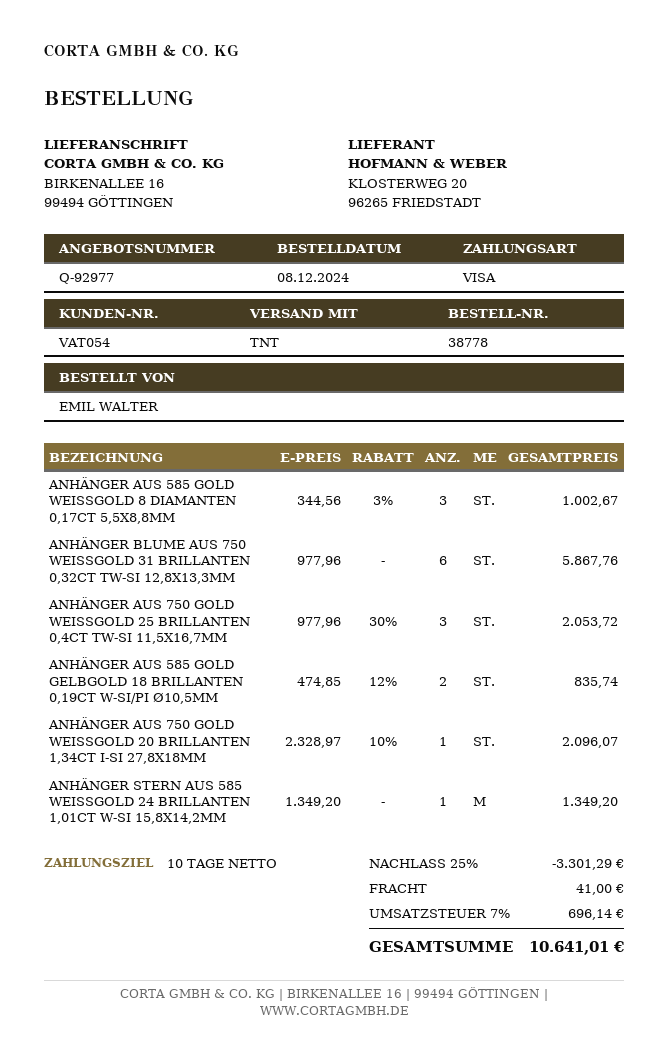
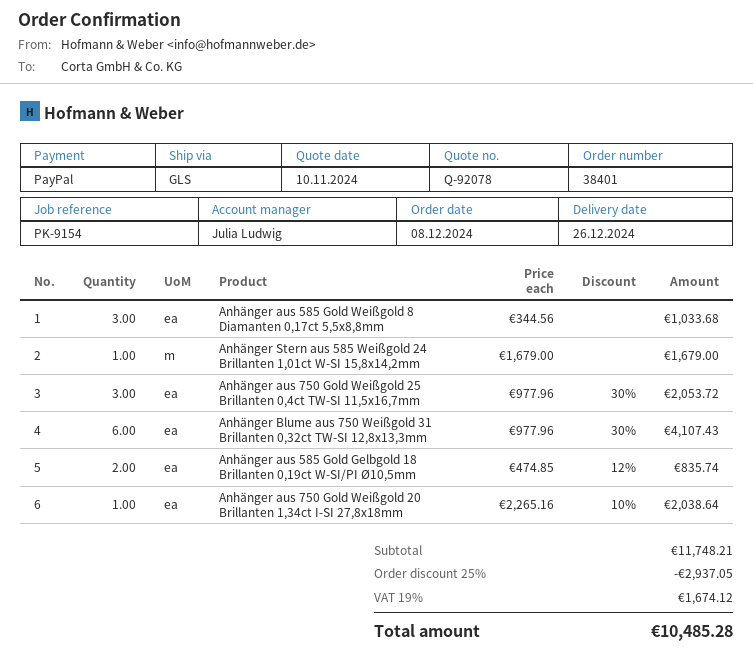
quote number: Q-92977 -> Q-92078
order number: 38778 -> 38401
payment method: Visa -> PayPal
shipping method: TNT -> GLS
ANHÄNGER AUS 585 GOLD WEISSGOLD 8 DIAMANTEN 0,17CT 5,5X8,8MM: 3 x 344.56 - 3% = 1002.67 -> 3 x 344.56 = 1033.68
ANHÄNGER BLUME AUS 750 WEISSGOLD 31 BRILLANTEN 0,32CT TW-SI 12,8X13,3MM: 6 x 977.96 = 5867.76 -> 6 x 977.96 - 30% = 4107.43
ANHÄNGER AUS 750 GOLD WEISSGOLD 20 BRILLANTEN 1,34CT I-SI 27,8X18MM: 1 x 2328.97 - 10% = 2096.07 -> 1 x 2265.16 - 10% = 2038.64
ANHÄNGER STERN AUS 585 WEISSGOLD 24 BRILLANTEN 1,01CT W-SI 15,8X14,2MM: 1 x 1349.20 = 1349.20 -> 1 x 1679.00 = 1679.00
discount: 25% = 3301.29 -> 25% = 2937.05
shipping: 41.00 -> none
tax: 7% = 696.14 -> 19% = 1674.12
total: 10641.01 -> 10485.28

